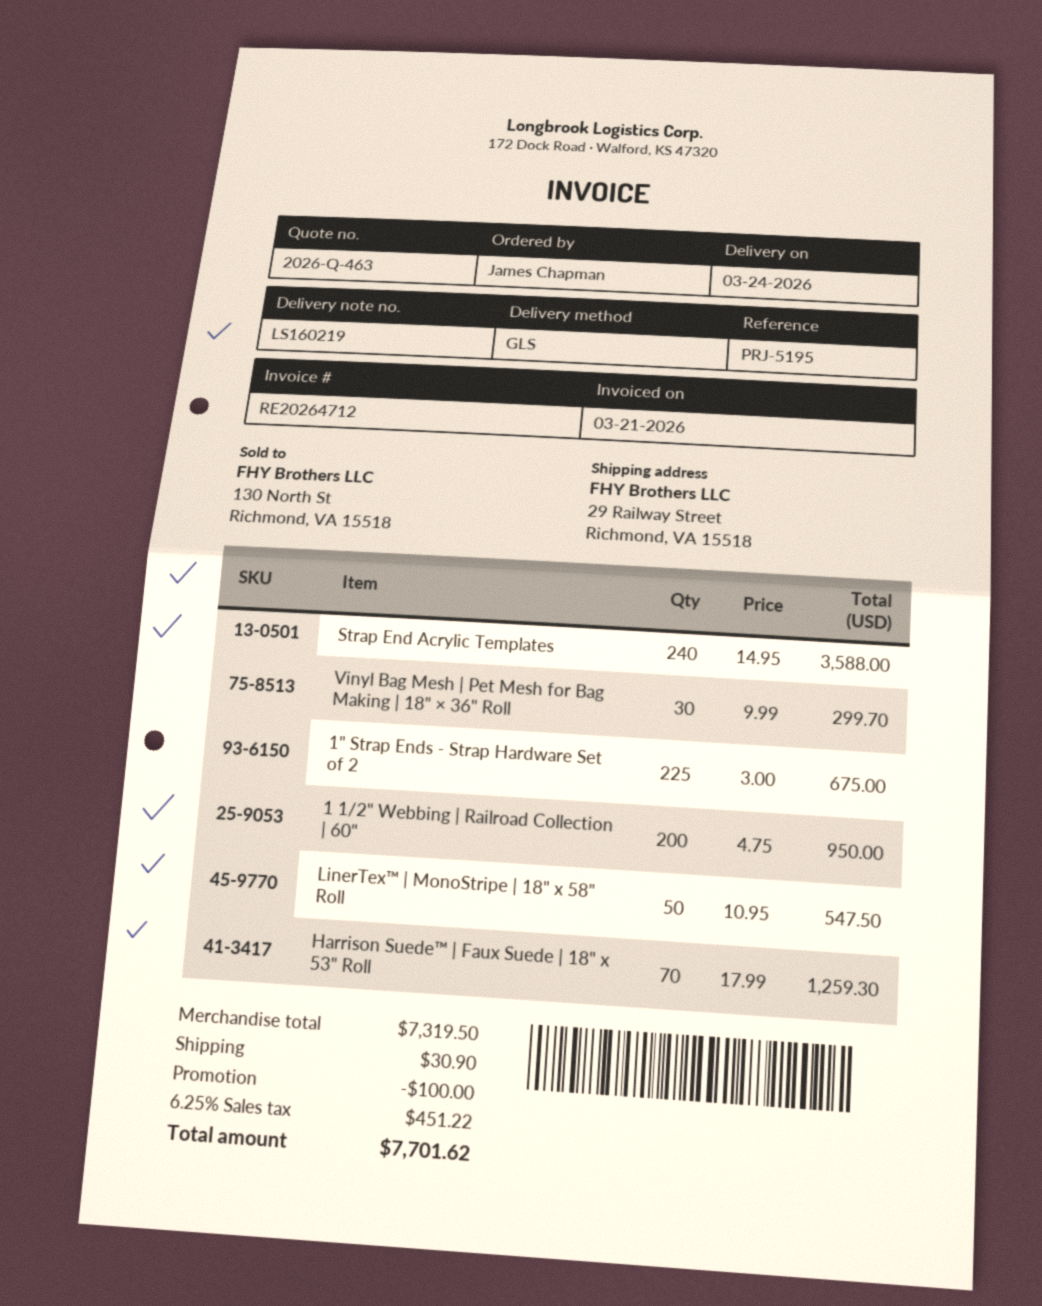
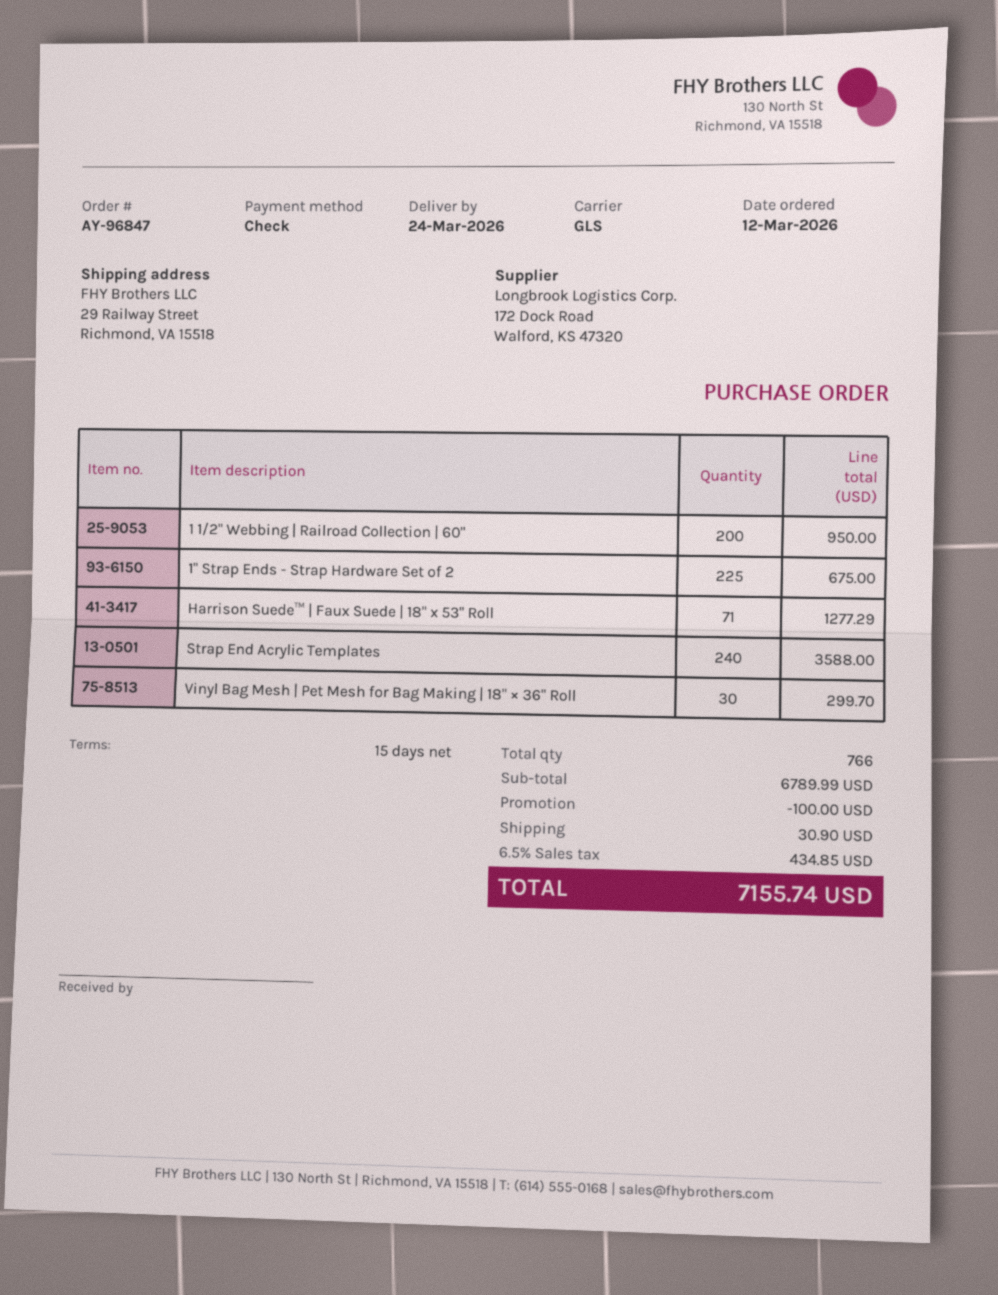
LinerTex™ | MonoStripe | 18" x 58" Roll: 50 for 547.50 -> none
Harrison Suede™ | Faux Suede | 18" x 53" Roll: 70 for 1259.30 -> 71 for 1277.29
subtotal: 7319.50 -> 6789.99
tax: 6.25% = 451.22 -> 6.5% = 434.85
total: 7701.62 -> 7155.74

